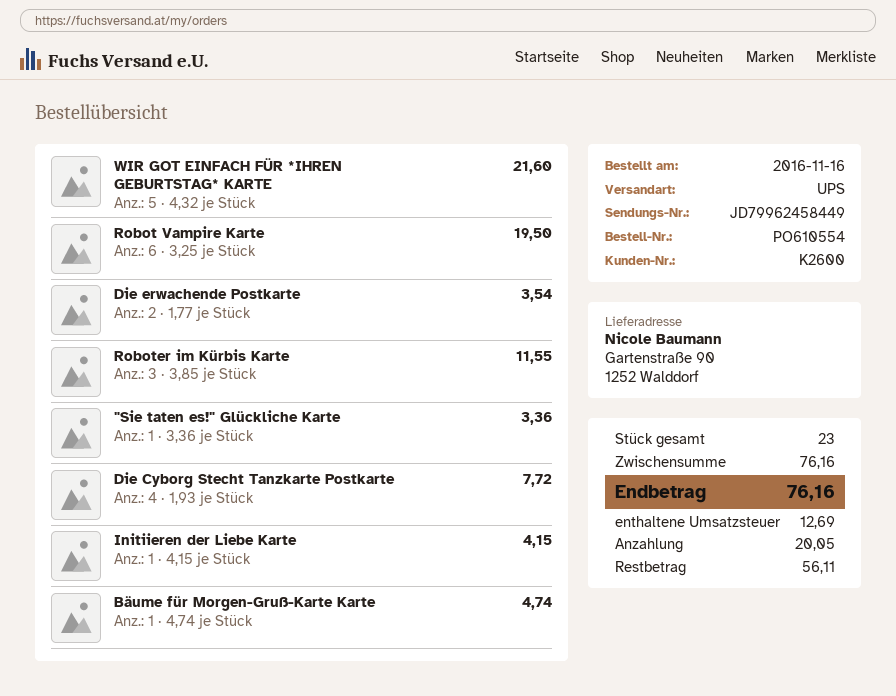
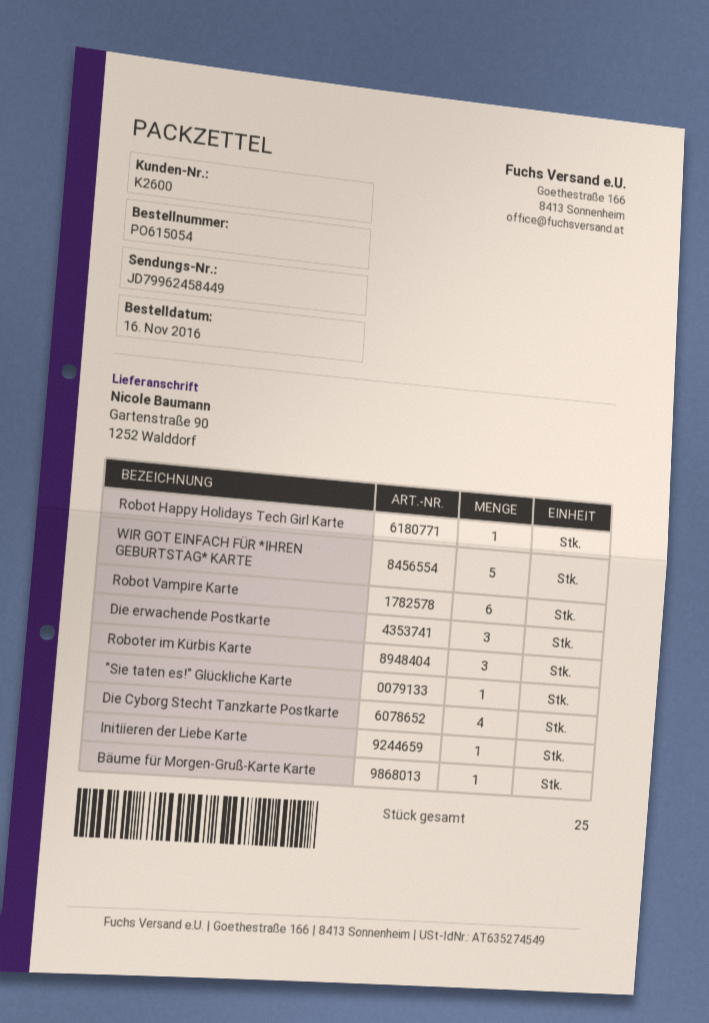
order number: PO610554 -> PO615054
Die erwachende Postkarte: 2 -> 3
Robot Happy Holidays Tech Girl Karte: none -> 1
total quantity: 23 -> 25

